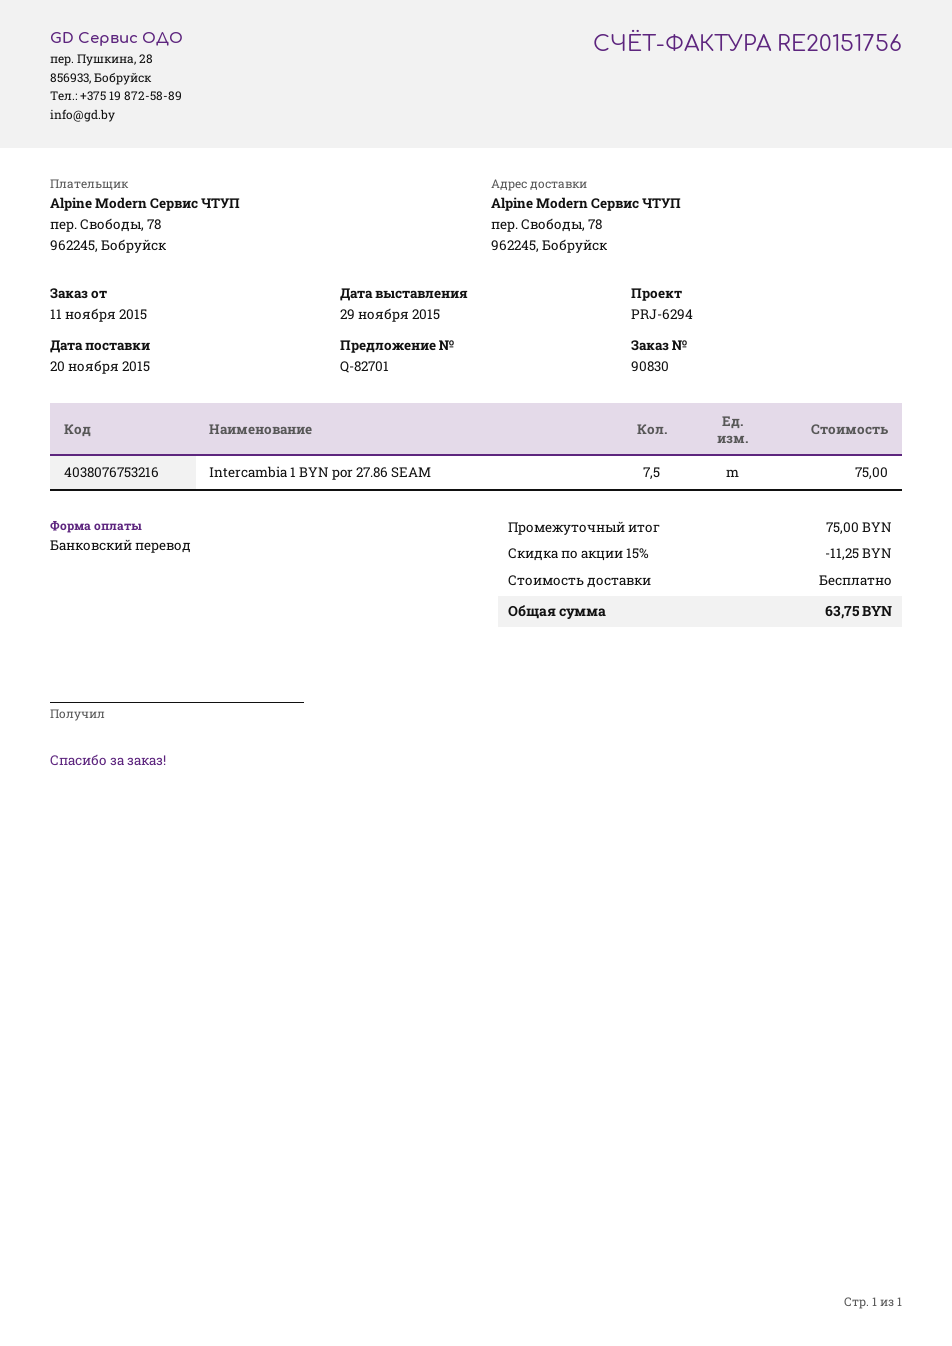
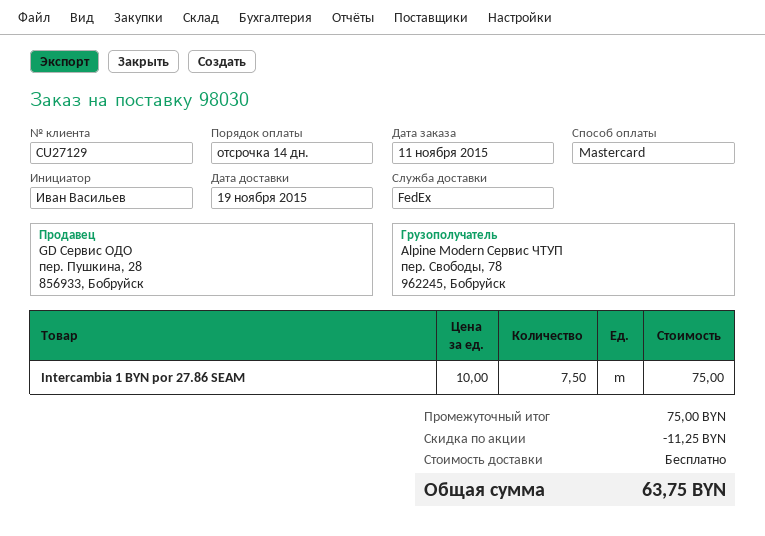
order number: 90830 -> 98030
delivery date: 2015-11-20 -> 2015-11-19
payment method: bank transfer -> Mastercard

